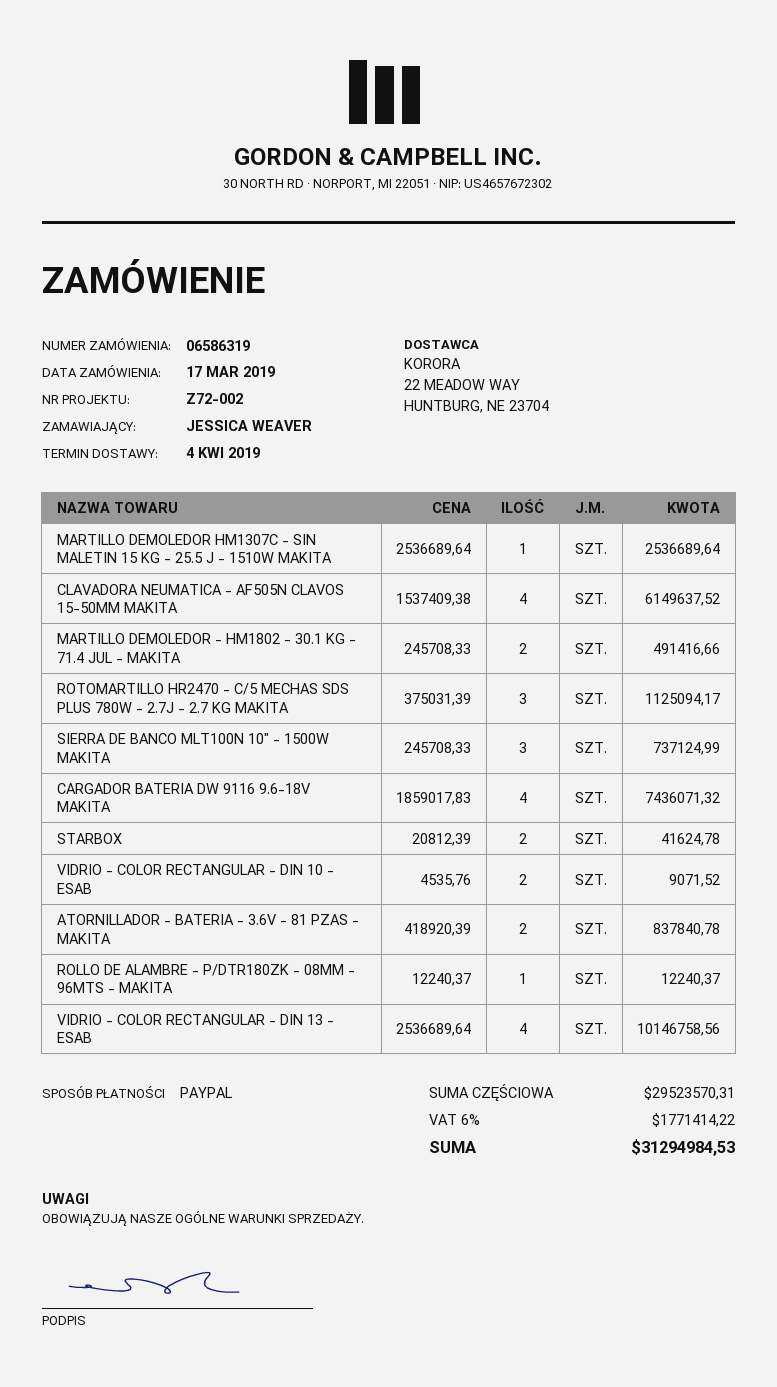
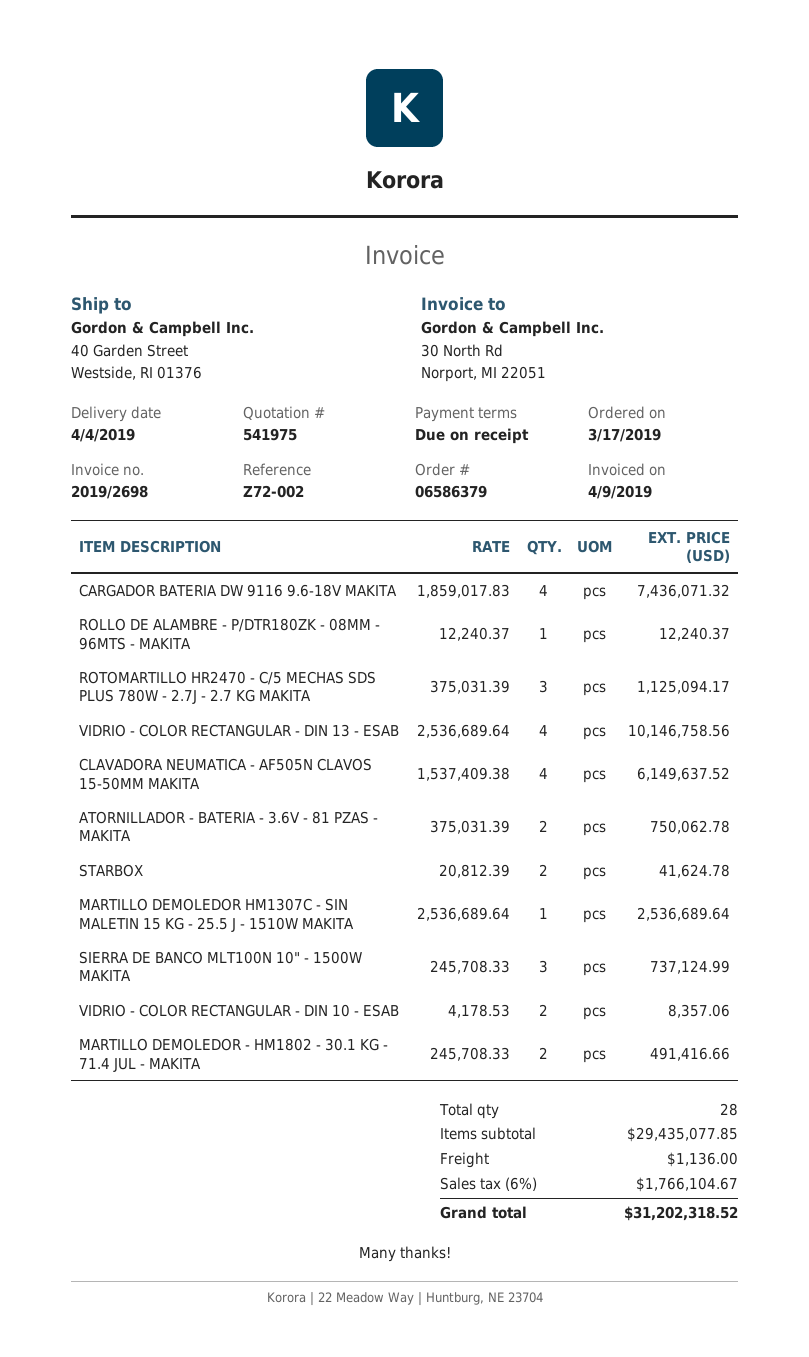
order number: 06586319 -> 06586379
VIDRIO - COLOR RECTANGULAR - DIN 10 - ESAB: 2 x 4535.76 = 9071.52 -> 2 x 4178.53 = 8357.06
ATORNILLADOR - BATERIA - 3.6V - 81 PZAS - MAKITA: 2 x 418920.39 = 837840.78 -> 2 x 375031.39 = 750062.78
subtotal: 29523570.31 -> 29435077.85
shipping: none -> 1136.00
tax: 6% = 1771414.22 -> 6% = 1766104.67
total: 31294984.53 -> 31202318.52

